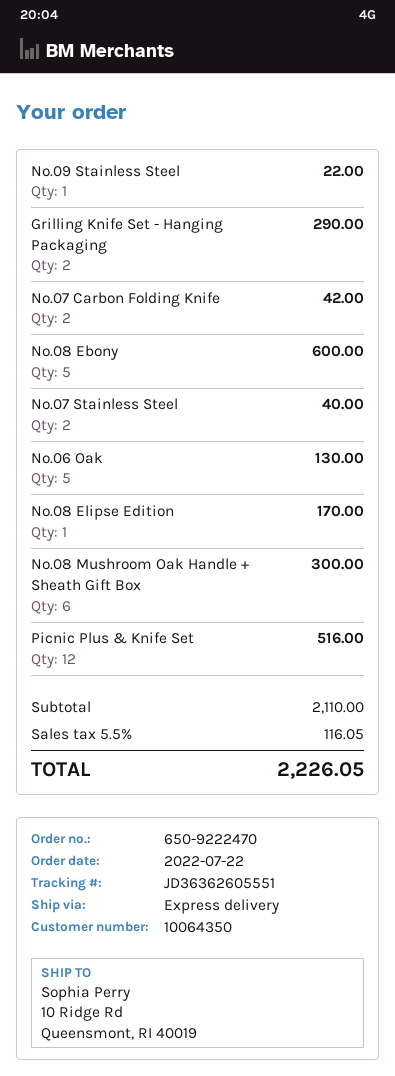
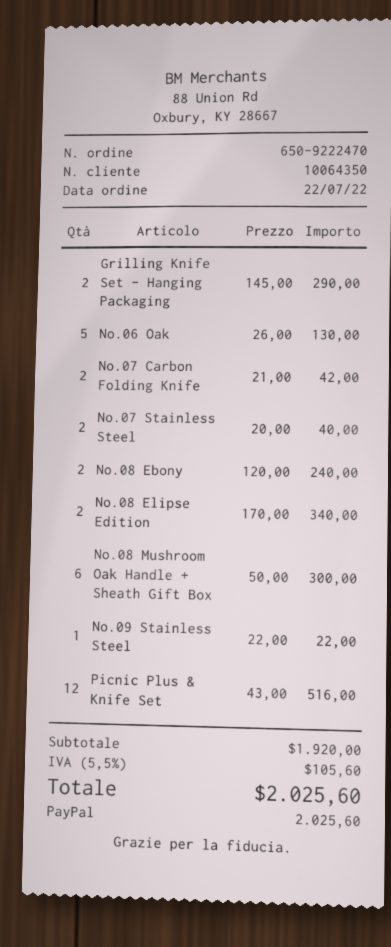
No.08 Ebony: 5 for 600.00 -> 2 for 240.00
No.08 Elipse Edition: 1 for 170.00 -> 2 for 340.00
subtotal: 2110.00 -> 1920.00
tax: 5.5% = 116.05 -> 5.5% = 105.60
total: 2226.05 -> 2025.60

